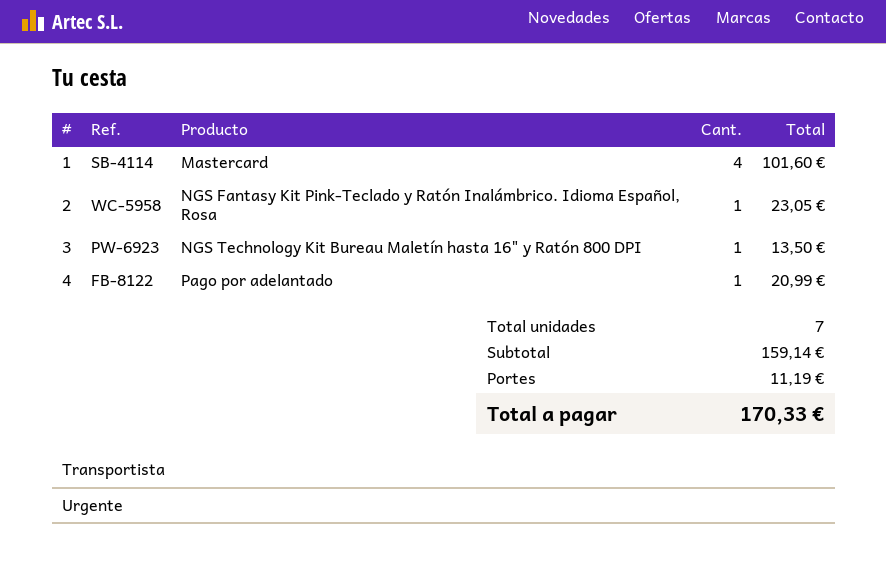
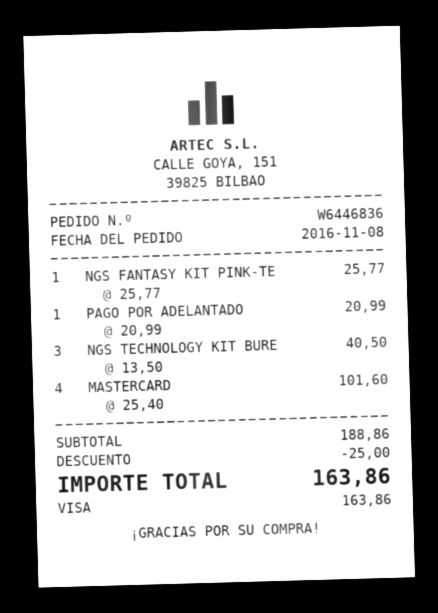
NGS Fantasy Kit Pink-Teclado y Ratón Inalámbrico. Idioma Español, Rosa: 1 for 23.05 -> 1 for 25.77
NGS Technology Kit Bureau Maletín hasta 16" y Ratón 800 DPI: 1 for 13.50 -> 3 for 40.50
subtotal: 159.14 -> 188.86
discount: none -> 25.00
shipping: 11.19 -> none
total: 170.33 -> 163.86

